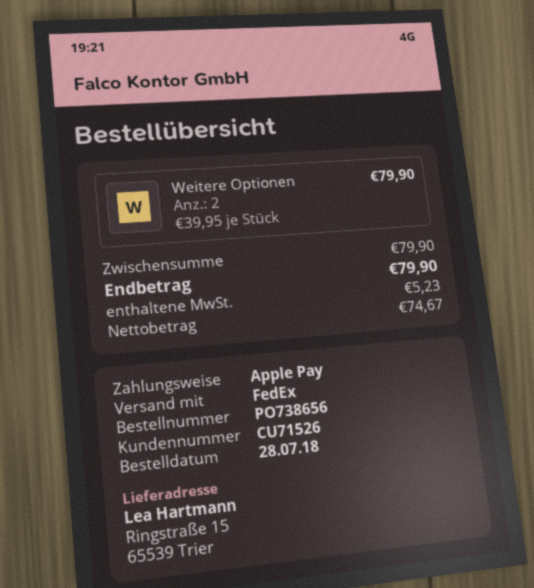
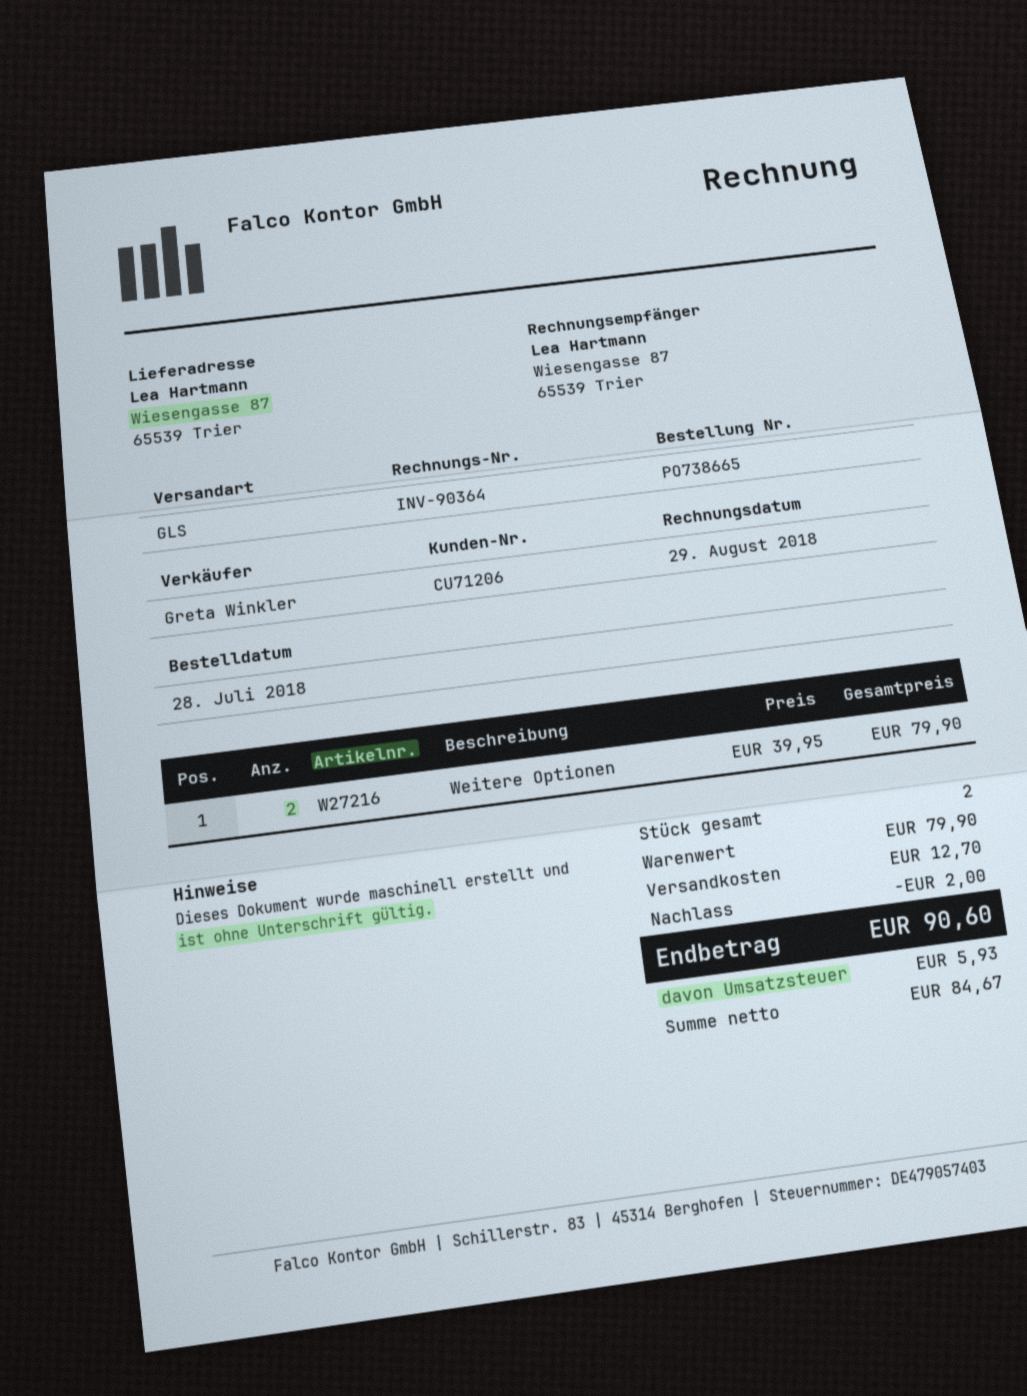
order number: PO738656 -> PO738665
customer number: CU71526 -> CU71206
shipping method: FedEx -> GLS
ship to: Ringstraße 15, 65539 Trier -> Wiesengasse 87, 65539 Trier
discount: none -> 2.00
shipping: none -> 12.70
net: 74.67 -> 84.67
tax: 5.23 -> 5.93
total: 79.90 -> 90.60

